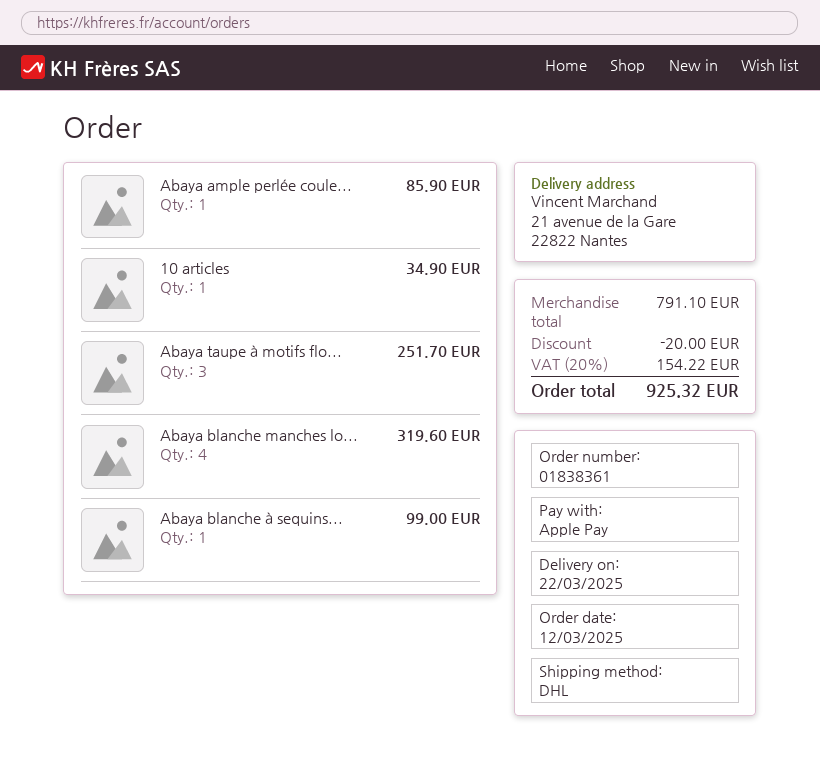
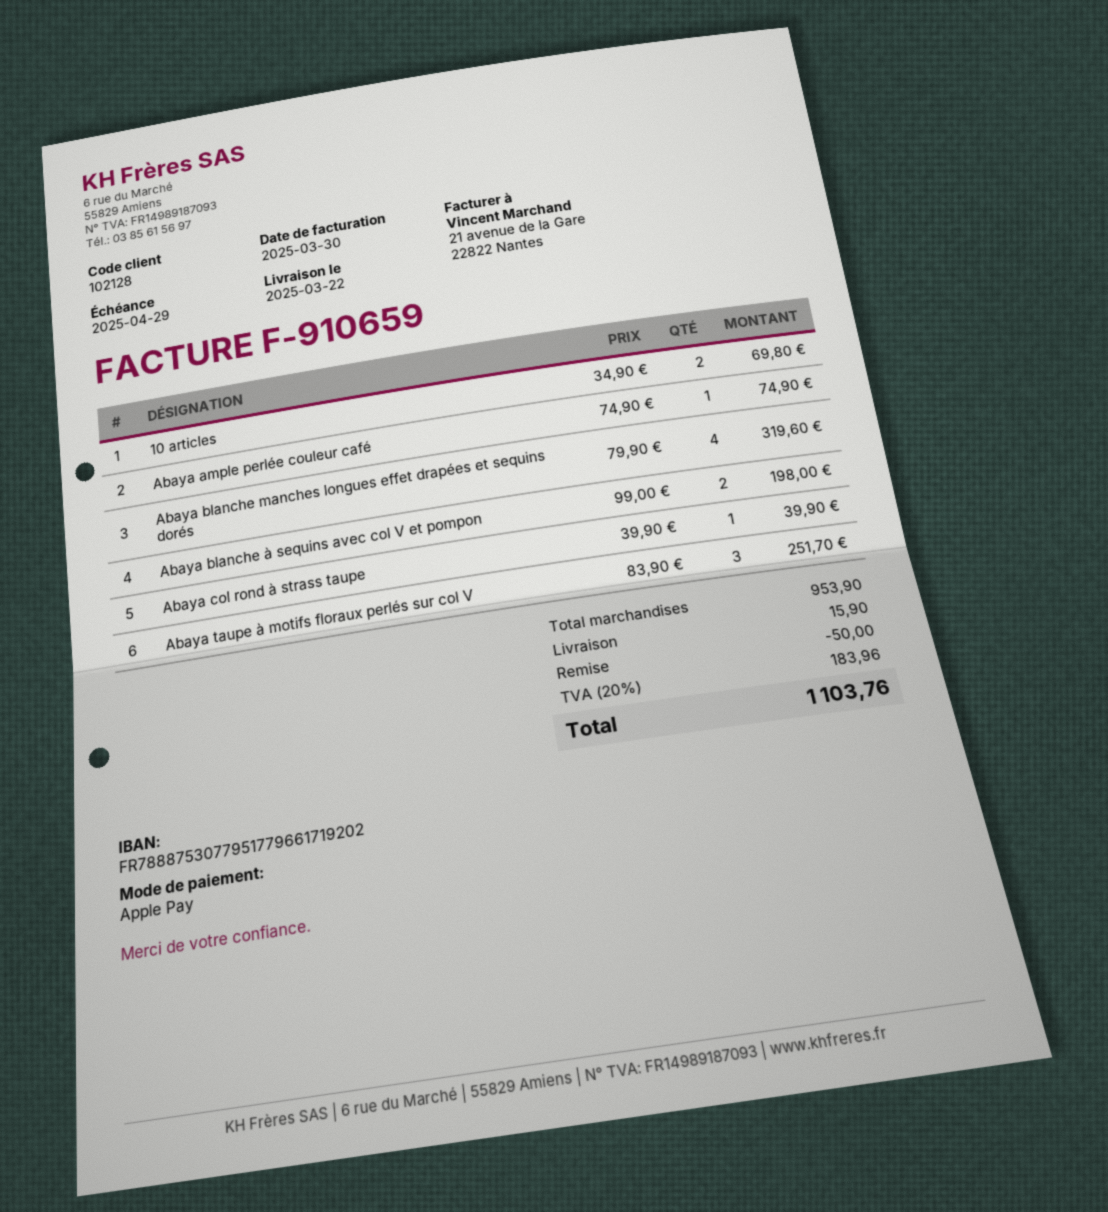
Abaya ample perlée coule...: 1 for 85.90 -> 1 for 74.90
10 articles: 1 for 34.90 -> 2 for 69.80
Abaya blanche à sequins...: 1 for 99.00 -> 2 for 198.00
Abaya col rond à strass taupe: none -> 1 for 39.90
subtotal: 791.10 -> 953.90
discount: 20.00 -> 50.00
shipping: none -> 15.90
tax: 20% = 154.22 -> 20% = 183.96
total: 925.32 -> 1103.76

